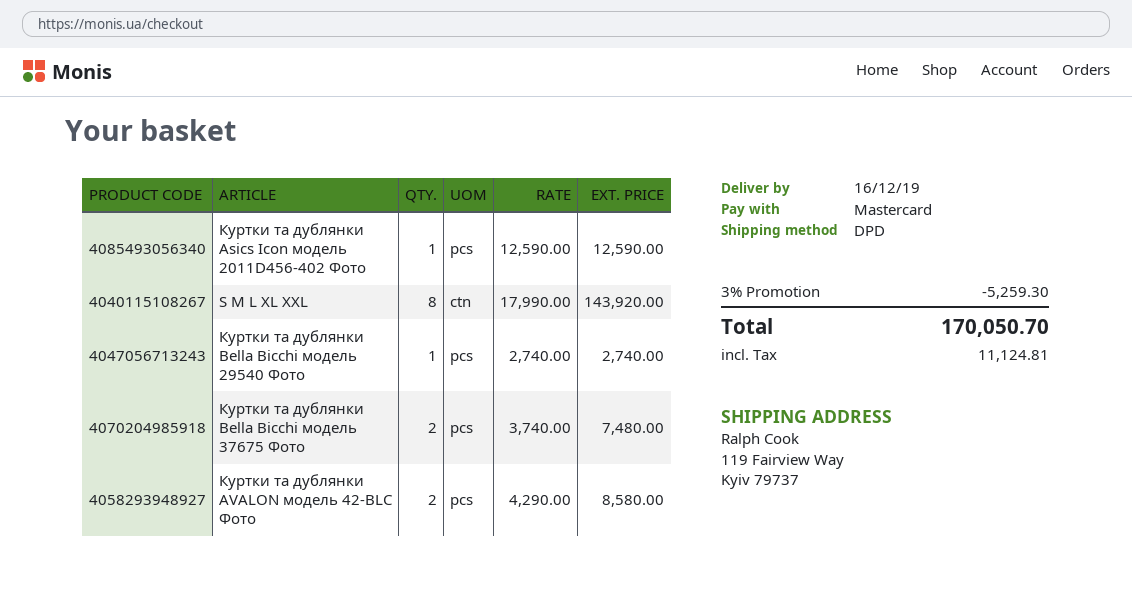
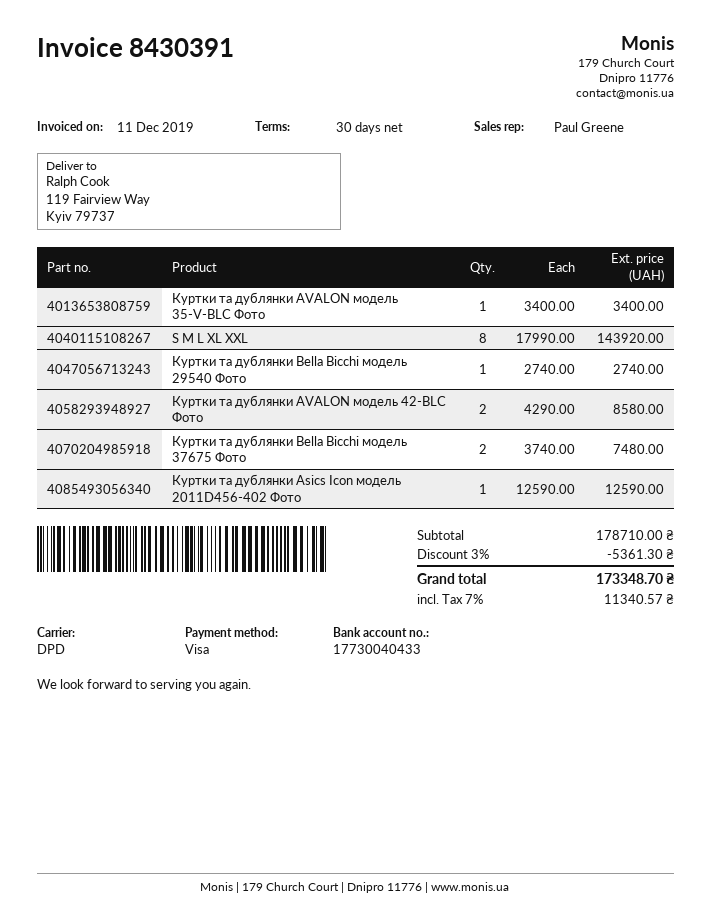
payment method: Mastercard -> Visa
Куртки та дублянки AVALON модель 35-V-BLC Фото: none -> 1 x 3400.00 = 3400.00
discount: 3% = 5259.30 -> 3% = 5361.30
tax: 11124.81 -> 11340.57
total: 170050.70 -> 173348.70

